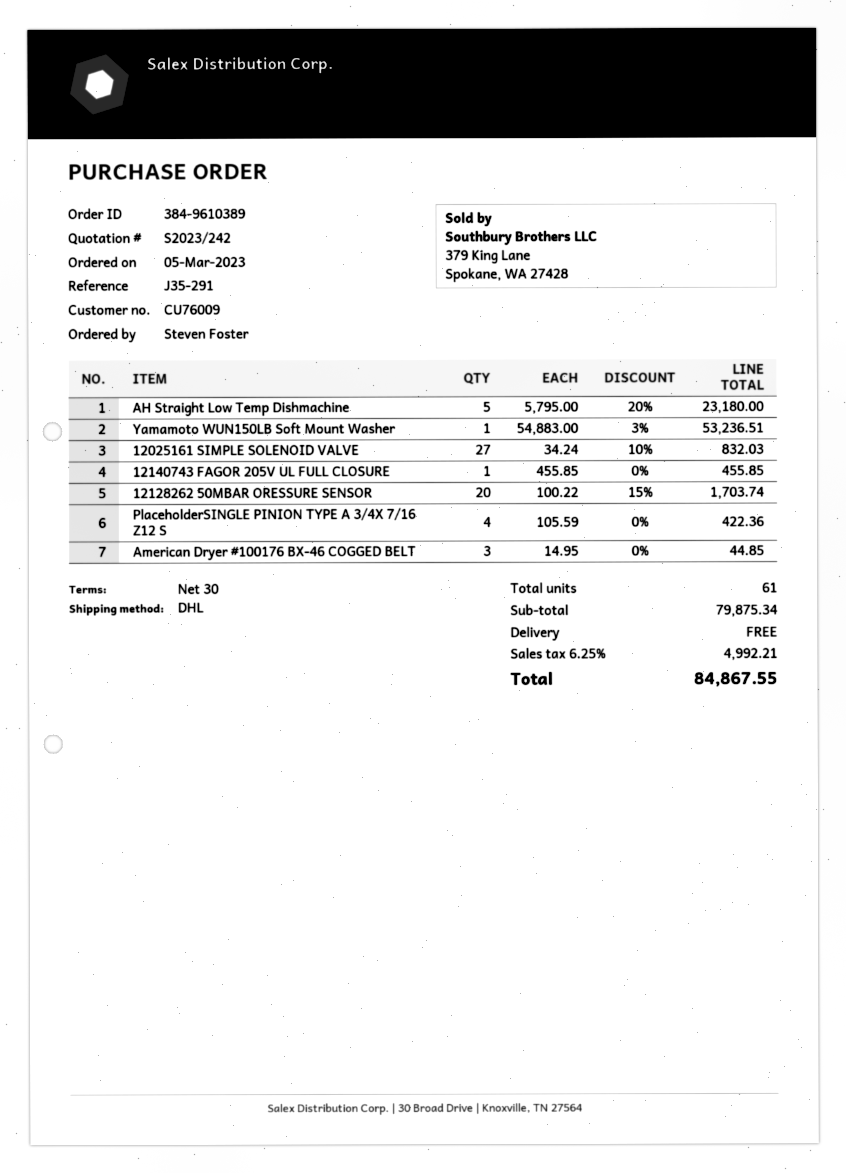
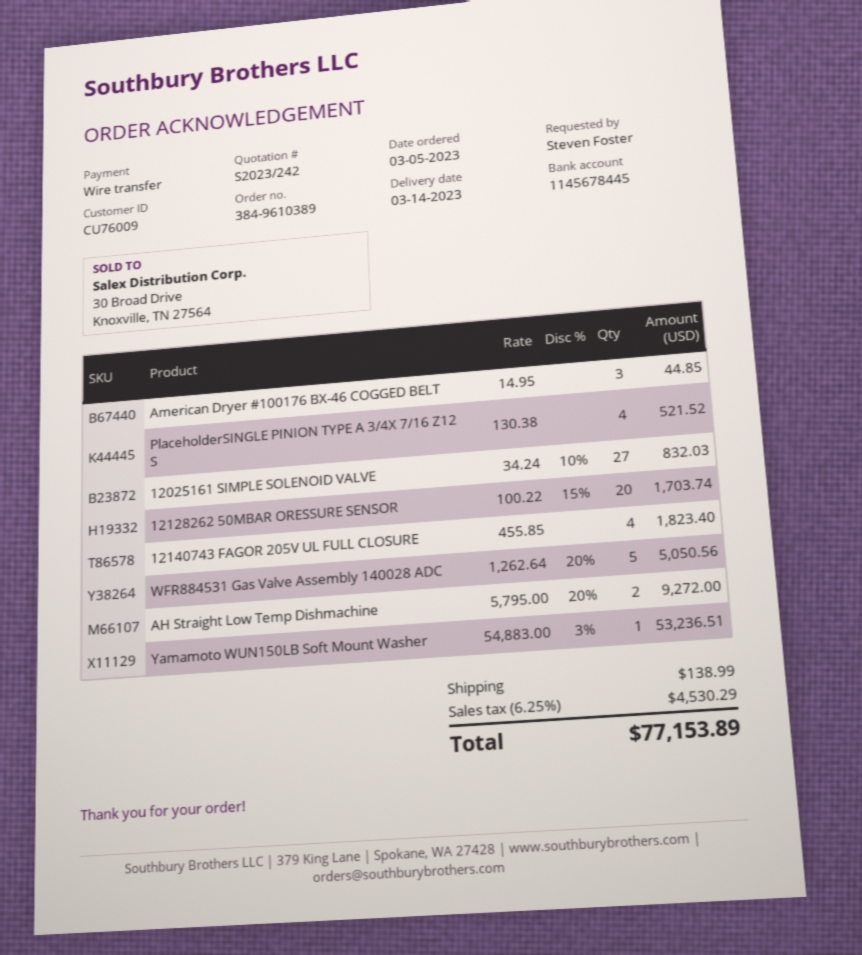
AH Straight Low Temp Dishmachine: 5 x 5795.00 - 20% = 23180.00 -> 2 x 5795.00 - 20% = 9272.00
12140743 FAGOR 205V UL FULL CLOSURE: 1 x 455.85 = 455.85 -> 4 x 455.85 = 1823.40
PlaceholderSINGLE PINION TYPE A 3/4X 7/16 Z12 S: 4 x 105.59 = 422.36 -> 4 x 130.38 = 521.52
WFR884531 Gas Valve Assembly 140028 ADC: none -> 5 x 1262.64 - 20% = 5050.56
shipping: 0.00 -> 138.99
tax: 6.25% = 4992.21 -> 6.25% = 4530.29
total: 84867.55 -> 77153.89

